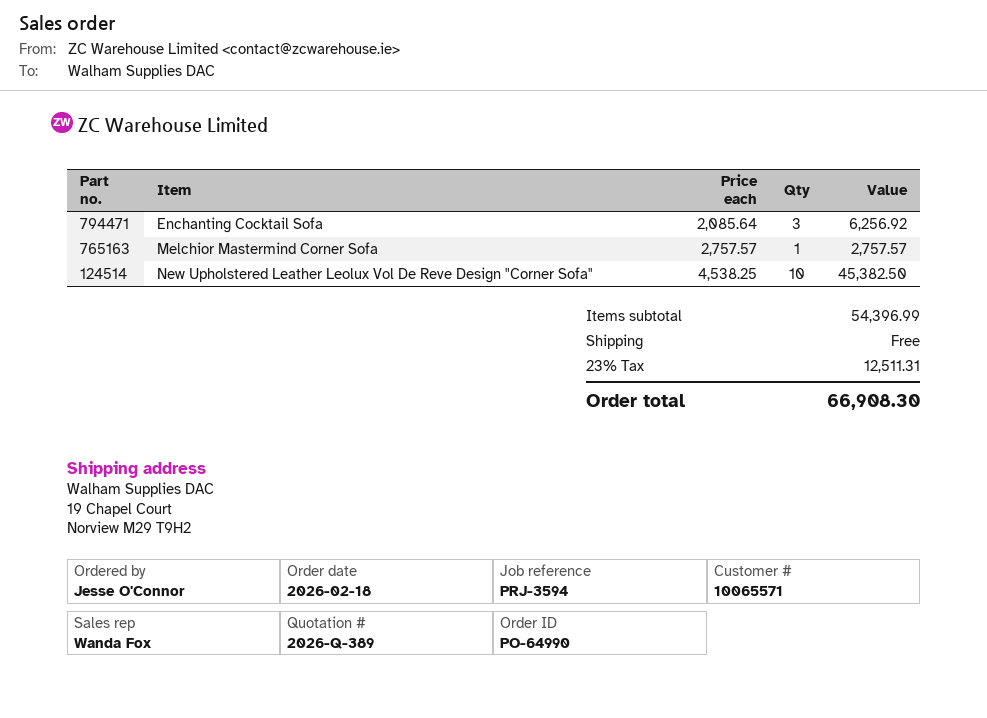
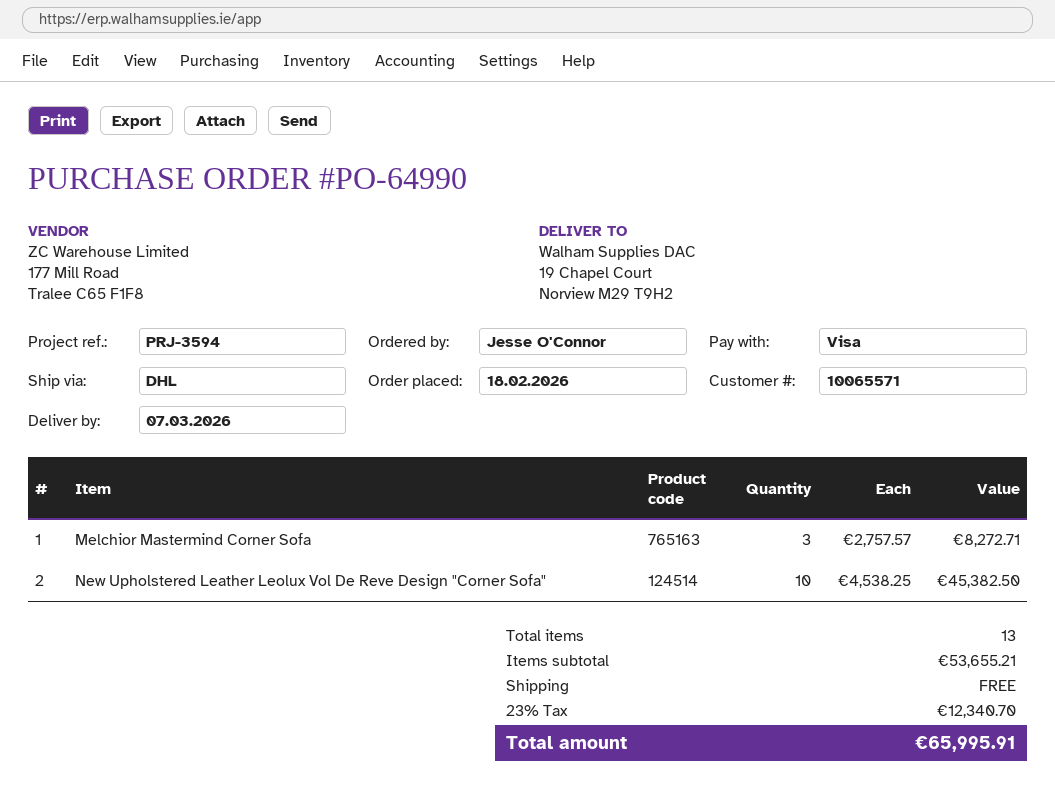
Enchanting Cocktail Sofa: 3 x 2085.64 = 6256.92 -> none
Melchior Mastermind Corner Sofa: 1 x 2757.57 = 2757.57 -> 3 x 2757.57 = 8272.71
subtotal: 54396.99 -> 53655.21
tax: 23% = 12511.31 -> 23% = 12340.70
total: 66908.30 -> 65995.91

